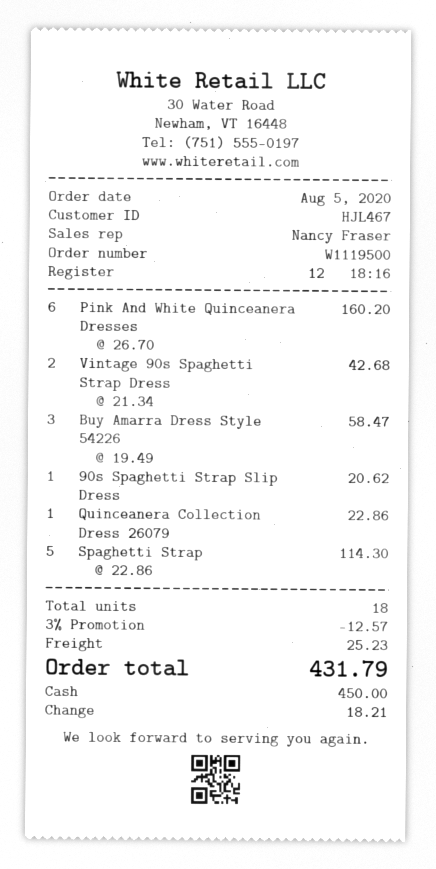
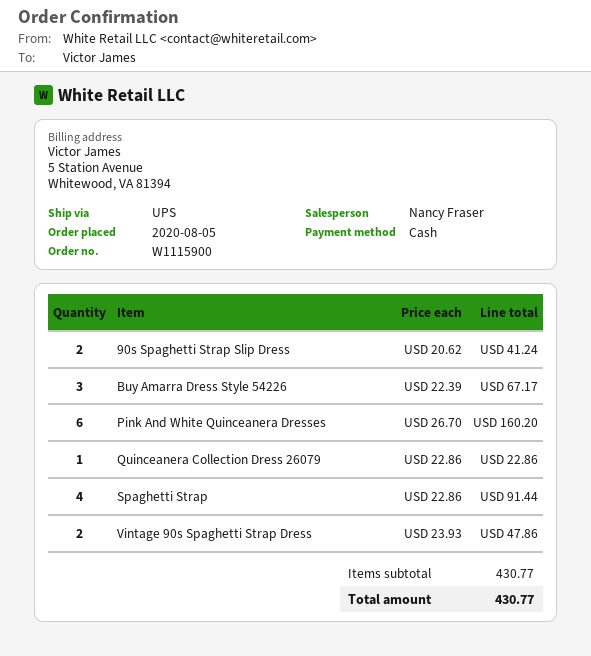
order number: W1119500 -> W1115900
Vintage 90s Spaghetti Strap Dress: 2 x 21.34 = 42.68 -> 2 x 23.93 = 47.86
Buy Amarra Dress Style 54226: 3 x 19.49 = 58.47 -> 3 x 22.39 = 67.17
90s Spaghetti Strap Slip Dress: 1 x 20.62 = 20.62 -> 2 x 20.62 = 41.24
Spaghetti Strap: 5 x 22.86 = 114.30 -> 4 x 22.86 = 91.44
discount: 3% = 12.57 -> none
shipping: 25.23 -> none
total: 431.79 -> 430.77

